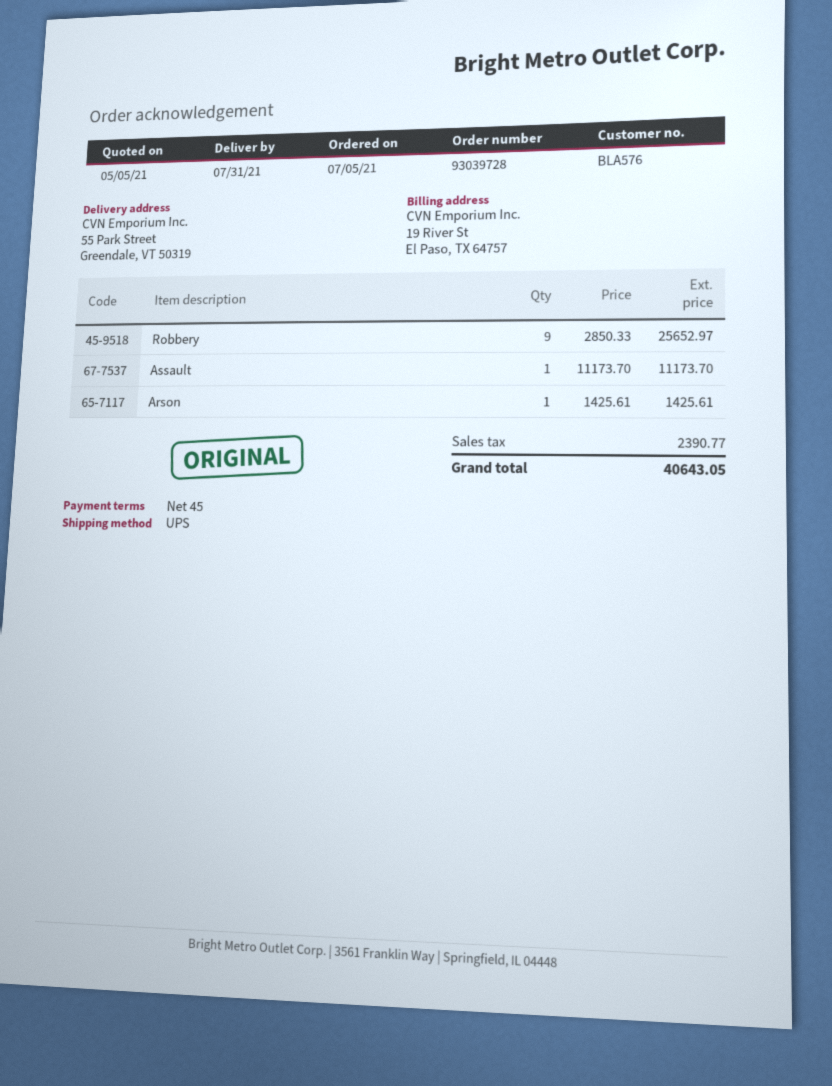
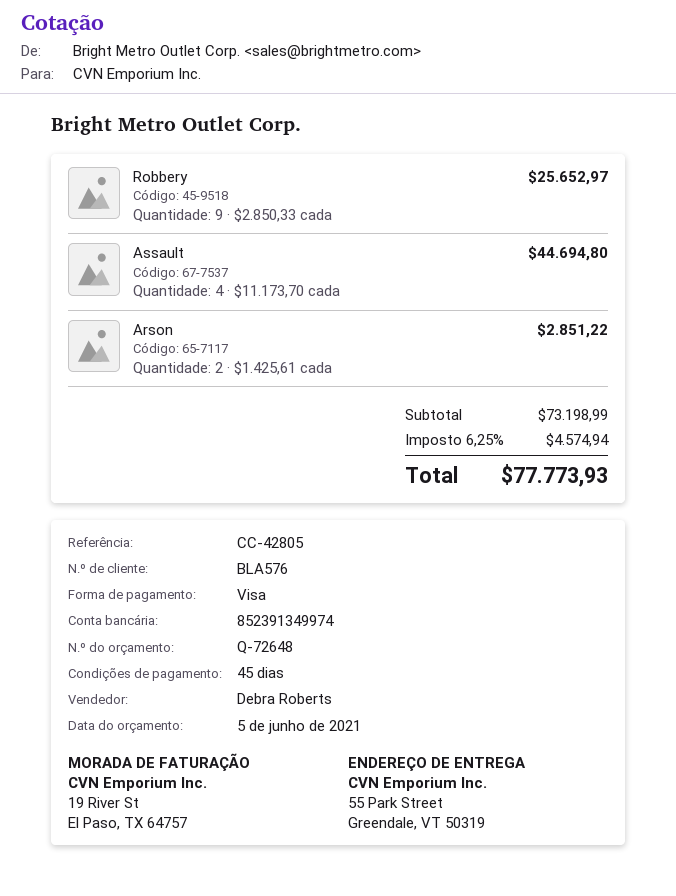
quote date: 2021-05-05 -> 2021-06-05
Assault: 1 x 11173.70 = 11173.70 -> 4 x 11173.70 = 44694.80
Arson: 1 x 1425.61 = 1425.61 -> 2 x 1425.61 = 2851.22
tax: 2390.77 -> 4574.94
total: 40643.05 -> 77773.93

